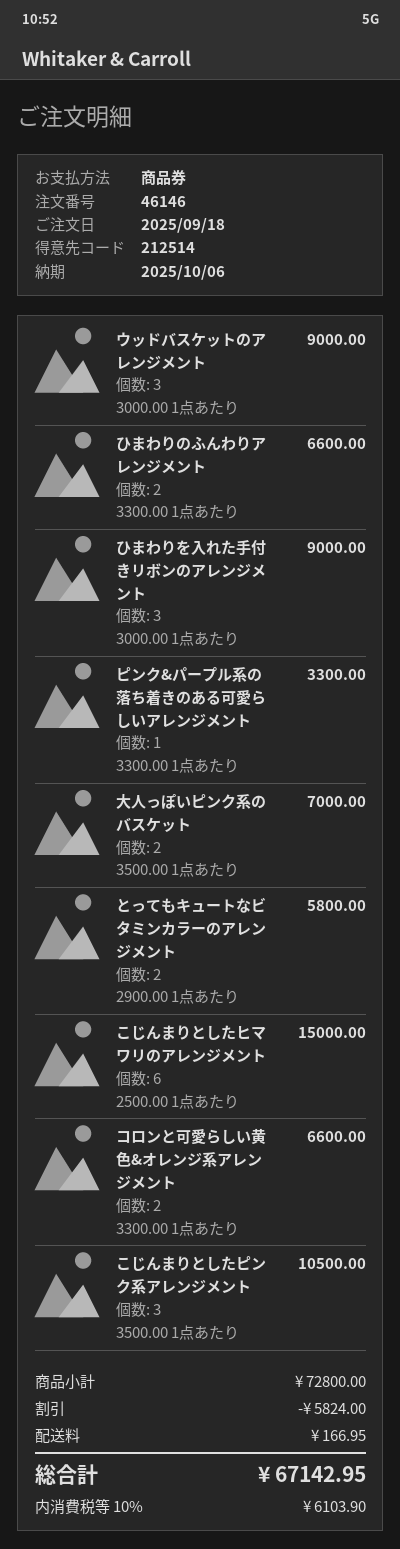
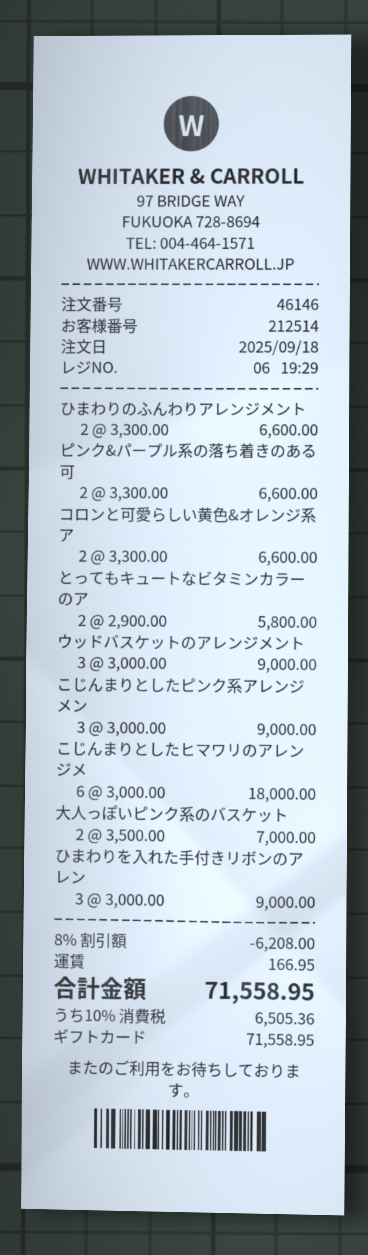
ピンク&パープル系の落ち着きのある可愛らしいアレンジメント: 1 x 3300.00 = 3300.00 -> 2 x 3300.00 = 6600.00
こじんまりとしたヒマワリのアレンジメント: 6 x 2500.00 = 15000.00 -> 6 x 3000.00 = 18000.00
こじんまりとしたピンク系アレンジメント: 3 x 3500.00 = 10500.00 -> 3 x 3000.00 = 9000.00
discount: 5824.00 -> 6208.00
tax: 10% = 6103.90 -> 10% = 6505.36
total: 67142.95 -> 71558.95

